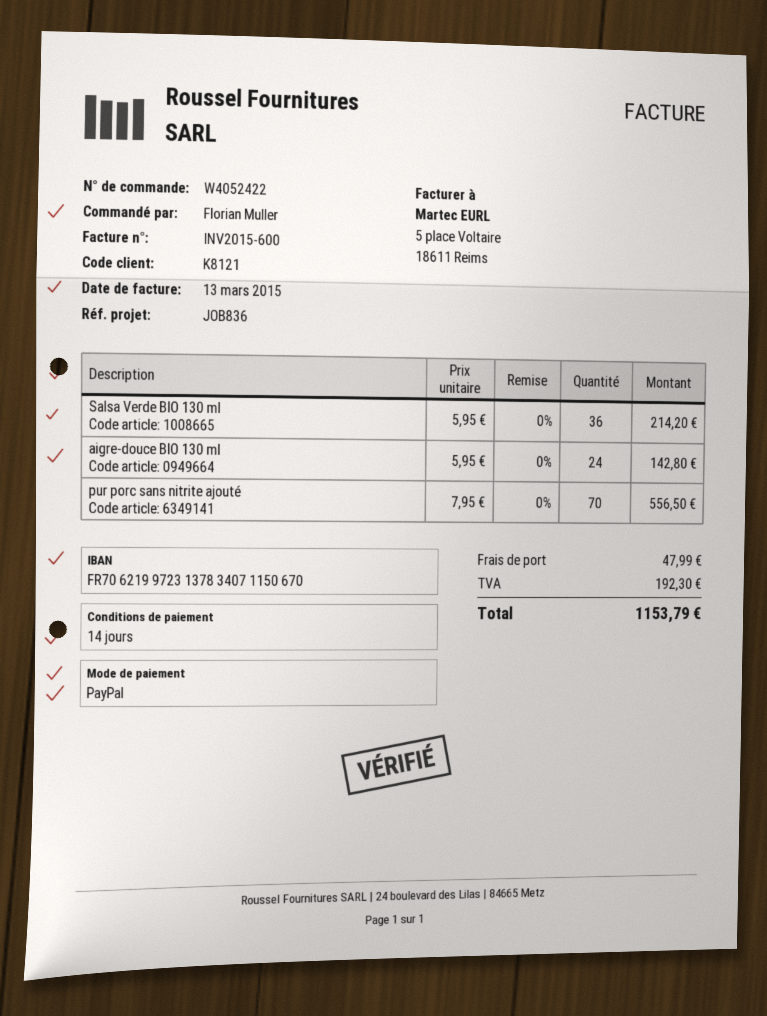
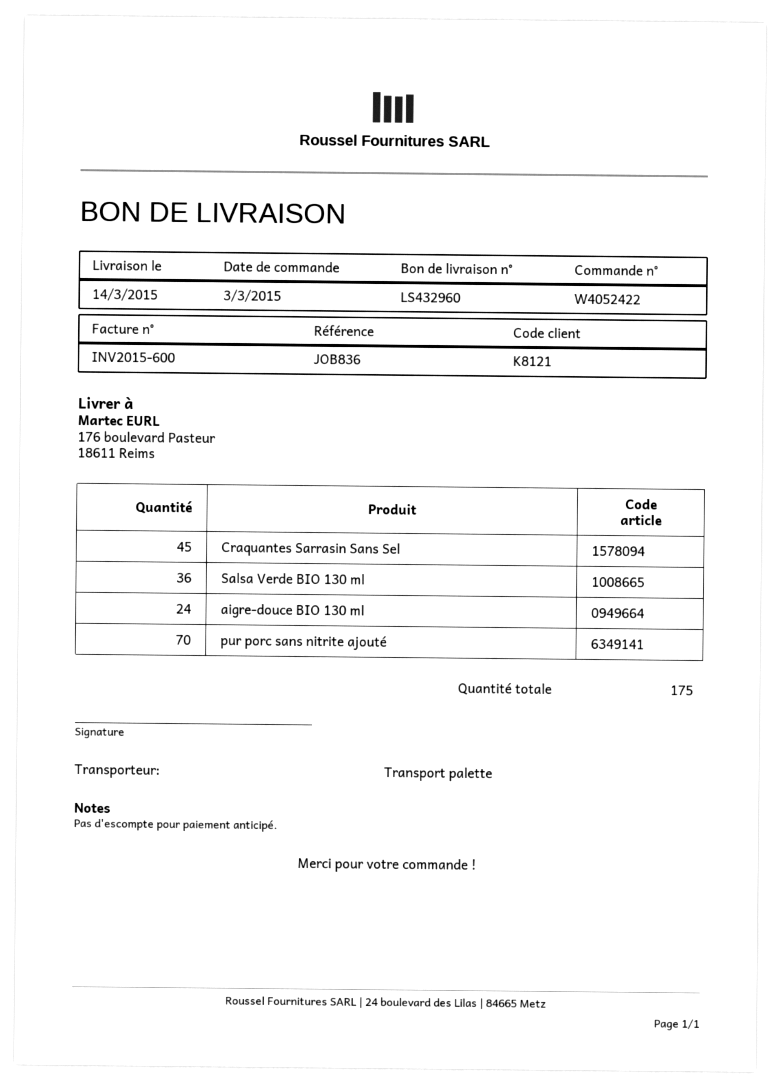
Craquantes Sarrasin Sans Sel: none -> 45

